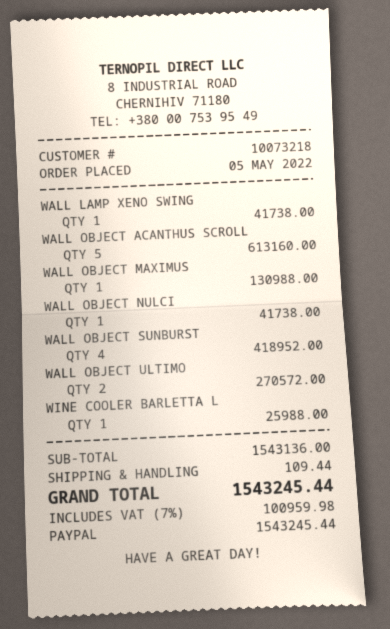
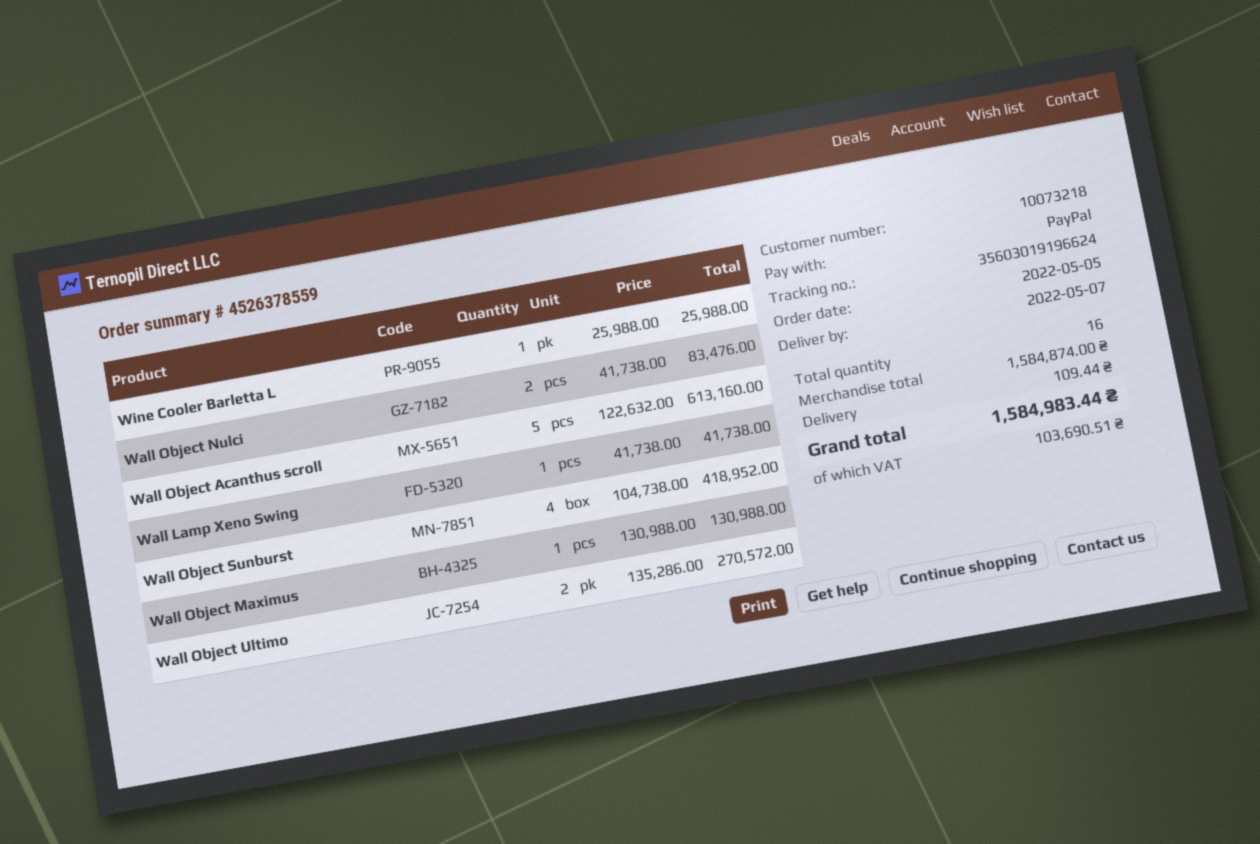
WALL OBJECT NULCI: 1 for 41738.00 -> 2 for 83476.00
subtotal: 1543136.00 -> 1584874.00
tax: 100959.98 -> 103690.51
total: 1543245.44 -> 1584983.44

